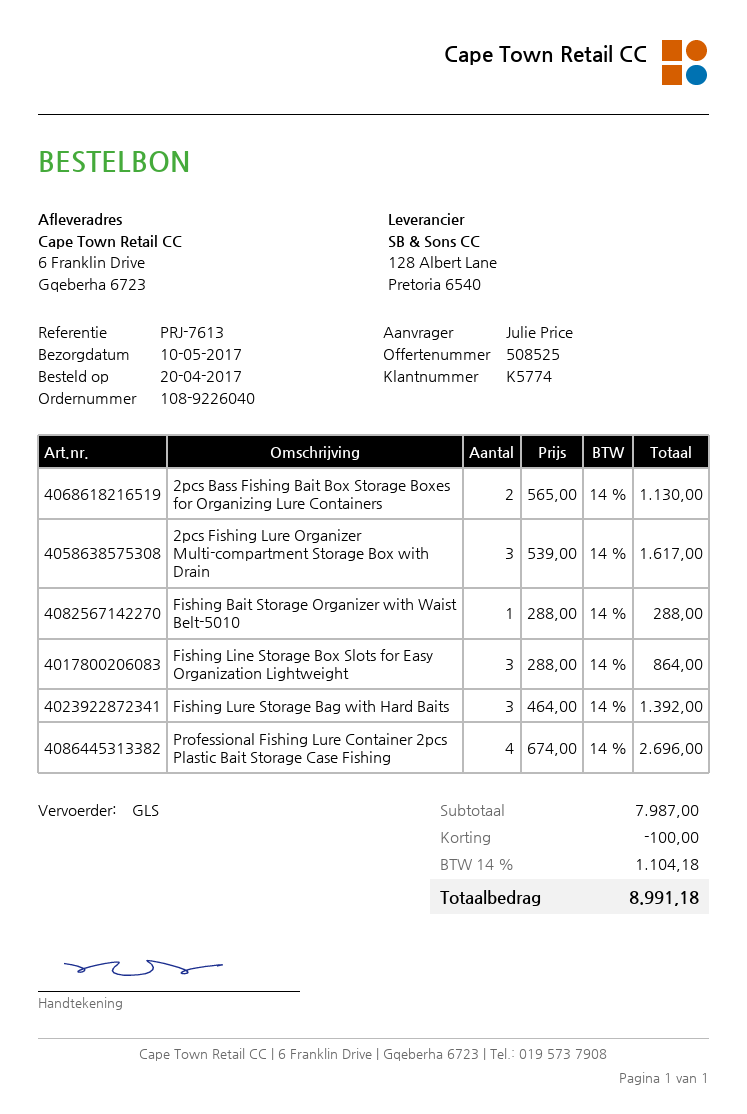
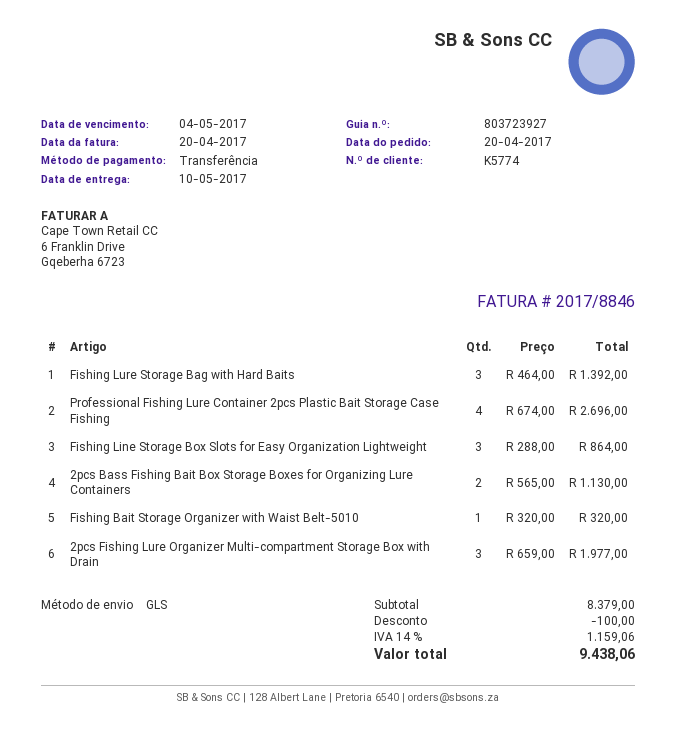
2pcs Fishing Lure Organizer Multi-compartment Storage Box with Drain: 3 x 539.00 = 1617.00 -> 3 x 659.00 = 1977.00
Fishing Bait Storage Organizer with Waist Belt-5010: 1 x 288.00 = 288.00 -> 1 x 320.00 = 320.00
subtotal: 7987.00 -> 8379.00
tax: 14% = 1104.18 -> 14% = 1159.06
total: 8991.18 -> 9438.06

